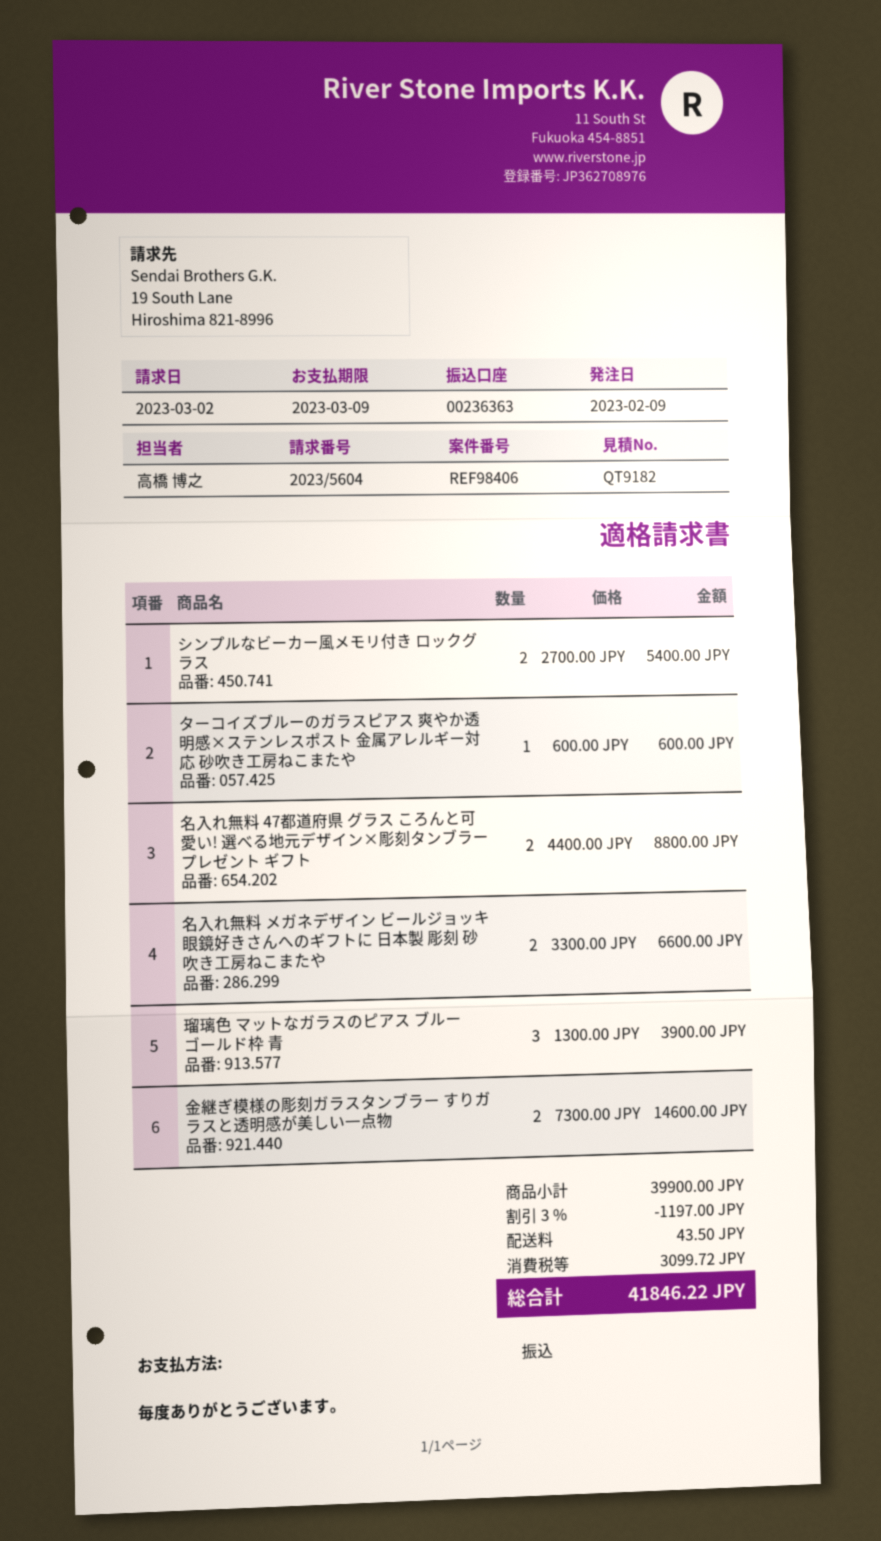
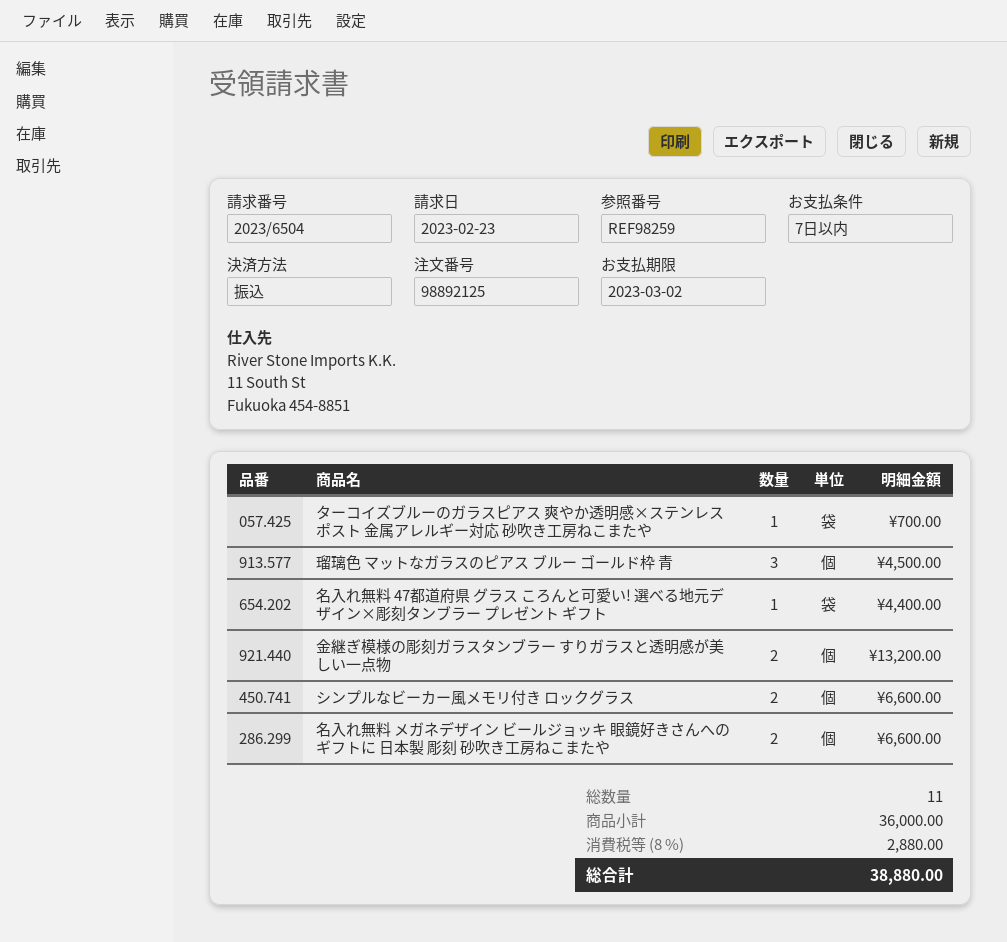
invoice number: 2023/5604 -> 2023/6504
invoice date: 2023-03-02 -> 2023-02-23
due date: 2023-03-09 -> 2023-03-02
reference: REF98406 -> REF98259
シンプルなビーカー風メモリ付き ロックグラス: 2 for 5400.00 -> 2 for 6600.00
ターコイズブルーのガラスピアス 爽やか透明感×ステンレスポスト 金属アレルギー対応 砂吹き工房ねこまたや: 1 for 600.00 -> 1 for 700.00
名入れ無料 47都道府県 グラス ころんと可愛い! 選べる地元デザイン×彫刻タンブラー プレゼント ギフト: 2 for 8800.00 -> 1 for 4400.00
瑠璃色 マットなガラスのピアス ブルー ゴールド枠 青: 3 for 3900.00 -> 3 for 4500.00
金継ぎ模様の彫刻ガラスタンブラー すりガラスと透明感が美しい一点物: 2 for 14600.00 -> 2 for 13200.00
subtotal: 39900.00 -> 36000.00
discount: 3% = 1197.00 -> none
shipping: 43.50 -> none
tax: 3099.72 -> 2880.00
total: 41846.22 -> 38880.00

